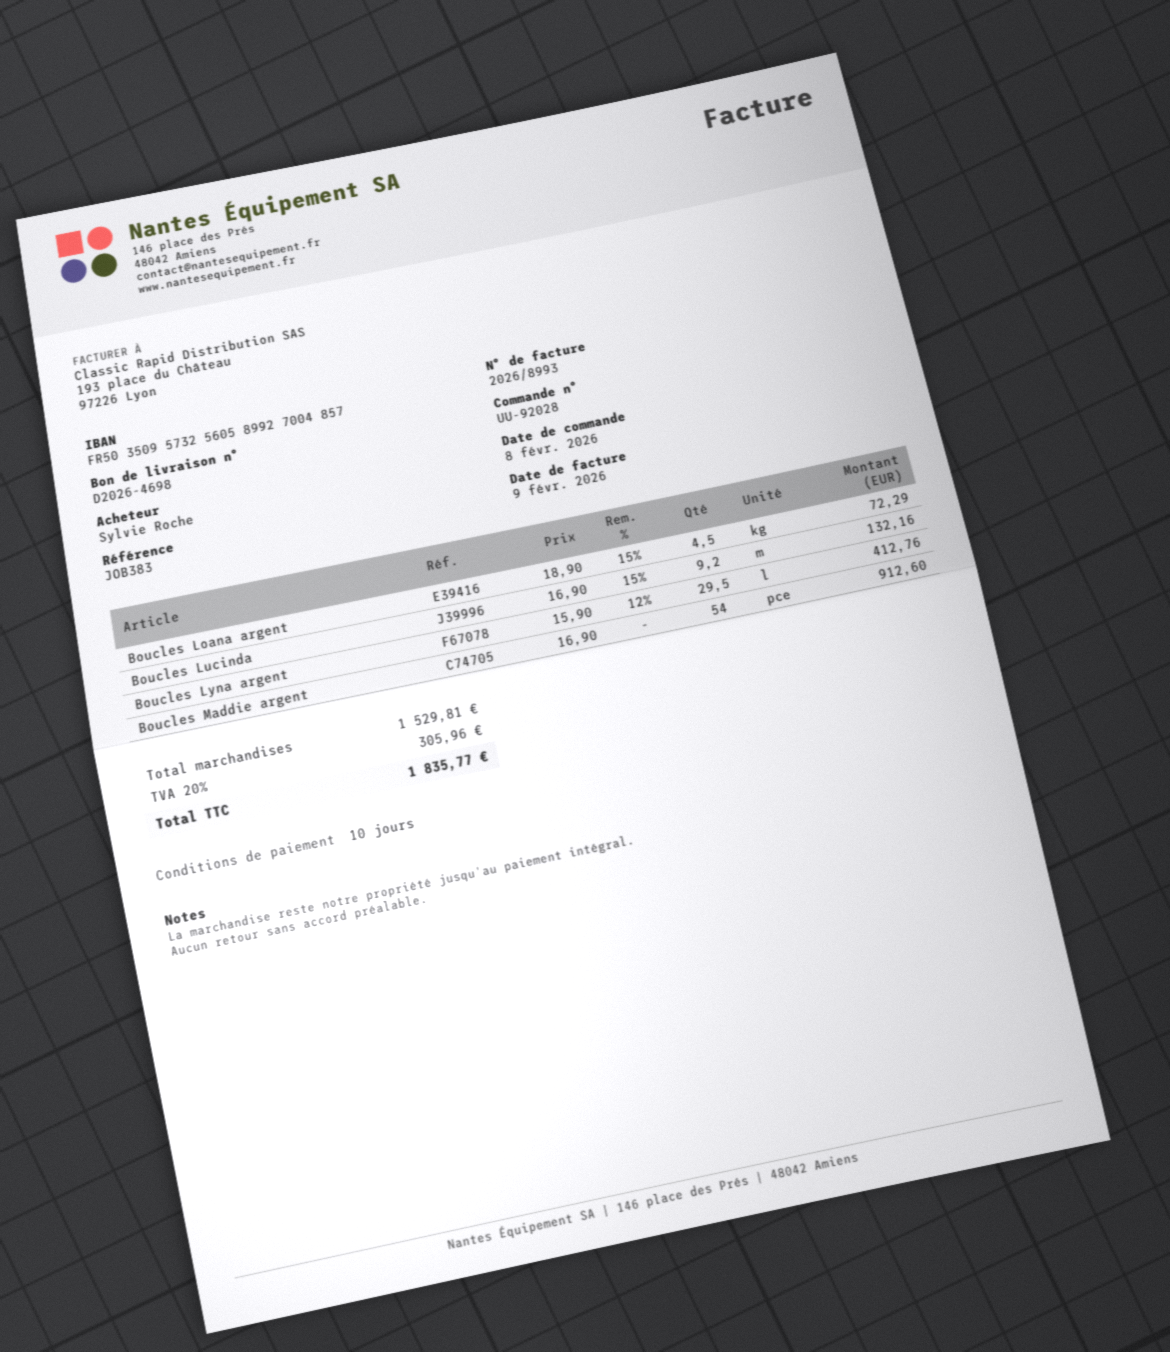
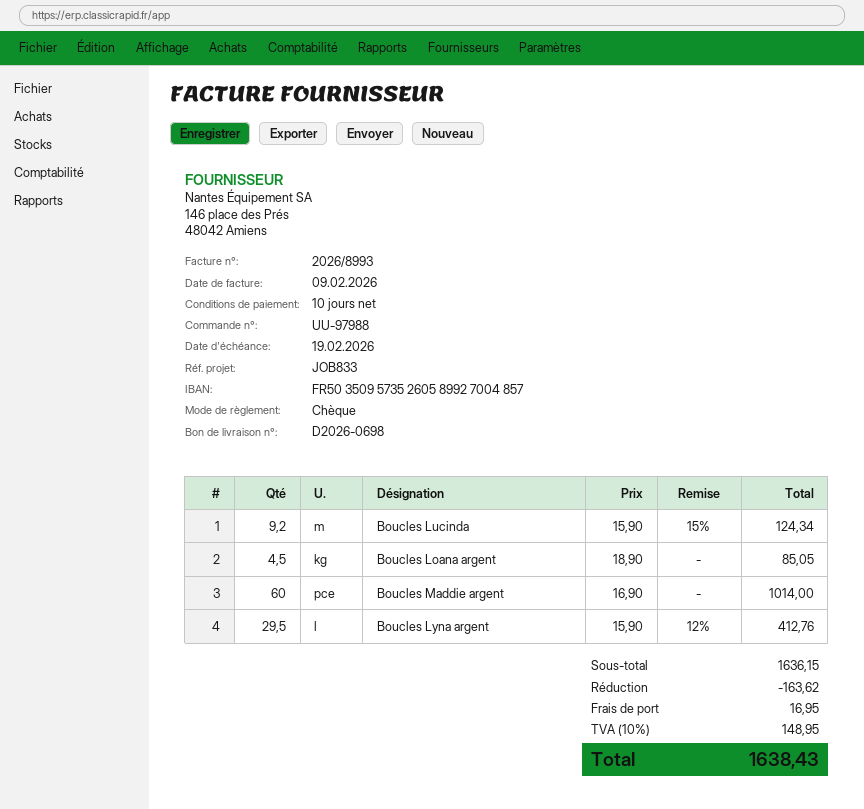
order number: UU-92028 -> UU-97988
delivery note number: D2026-4698 -> D2026-0698
reference: JOB383 -> JOB833
bank account: FR5035095732560589927004857 -> FR5035095735260589927004857
Boucles Loana argent: 4.5 x 18.90 - 15% = 72.29 -> 4.5 x 18.90 = 85.05
Boucles Lucinda: 9.2 x 16.90 - 15% = 132.16 -> 9.2 x 15.90 - 15% = 124.34
Boucles Maddie argent: 54 x 16.90 = 912.60 -> 60 x 16.90 = 1014.00
subtotal: 1529.81 -> 1636.15
discount: none -> 163.62
shipping: none -> 16.95
tax: 20% = 305.96 -> 10% = 148.95
total: 1835.77 -> 1638.43

